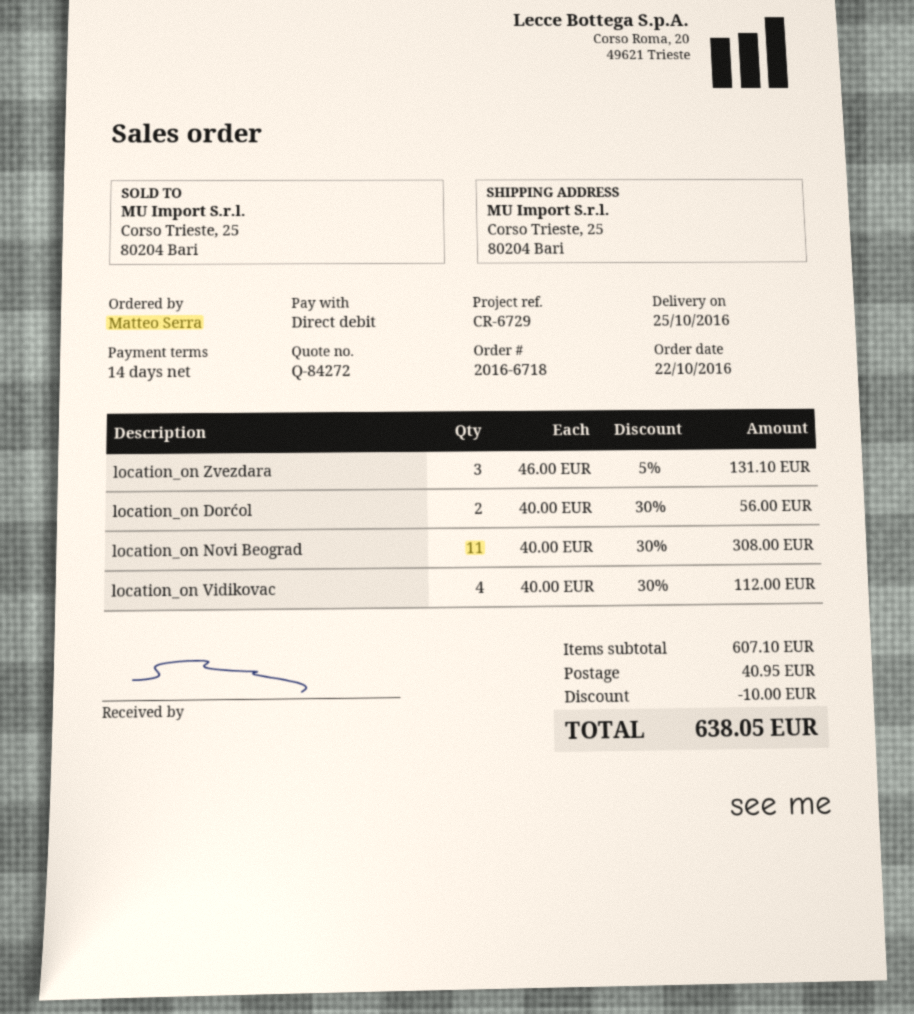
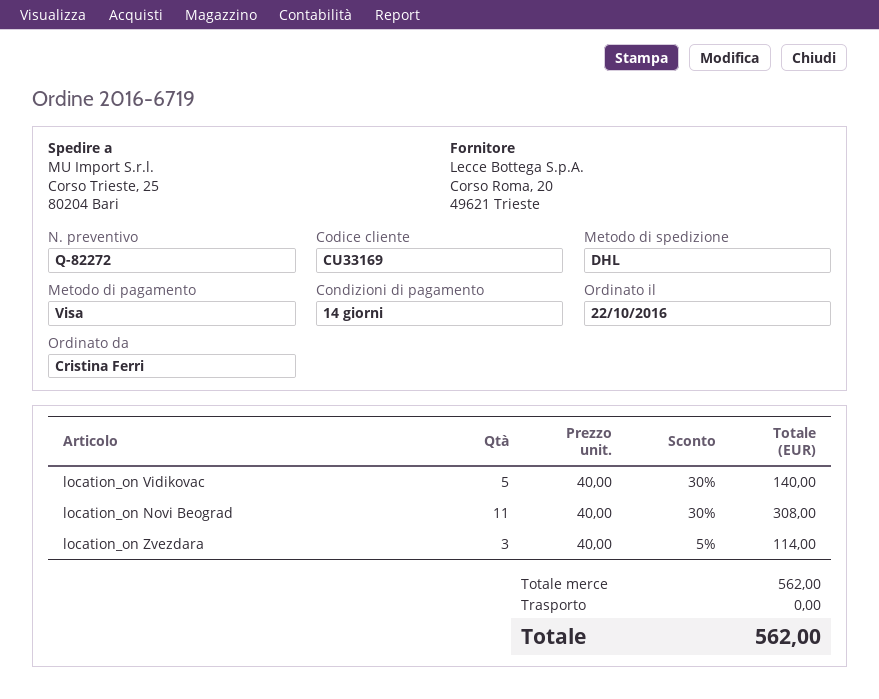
quote number: Q-84272 -> Q-82272
order number: 2016-6718 -> 2016-6719
ordered by: Matteo Serra -> Cristina Ferri
payment method: direct debit -> Visa
location_on Zvezdara: 3 x 46.00 - 5% = 131.10 -> 3 x 40.00 - 5% = 114.00
location_on Dorćol: 2 x 40.00 - 30% = 56.00 -> none
location_on Vidikovac: 4 x 40.00 - 30% = 112.00 -> 5 x 40.00 - 30% = 140.00
subtotal: 607.10 -> 562.00
discount: 10.00 -> none
shipping: 40.95 -> 0.00
total: 638.05 -> 562.00

